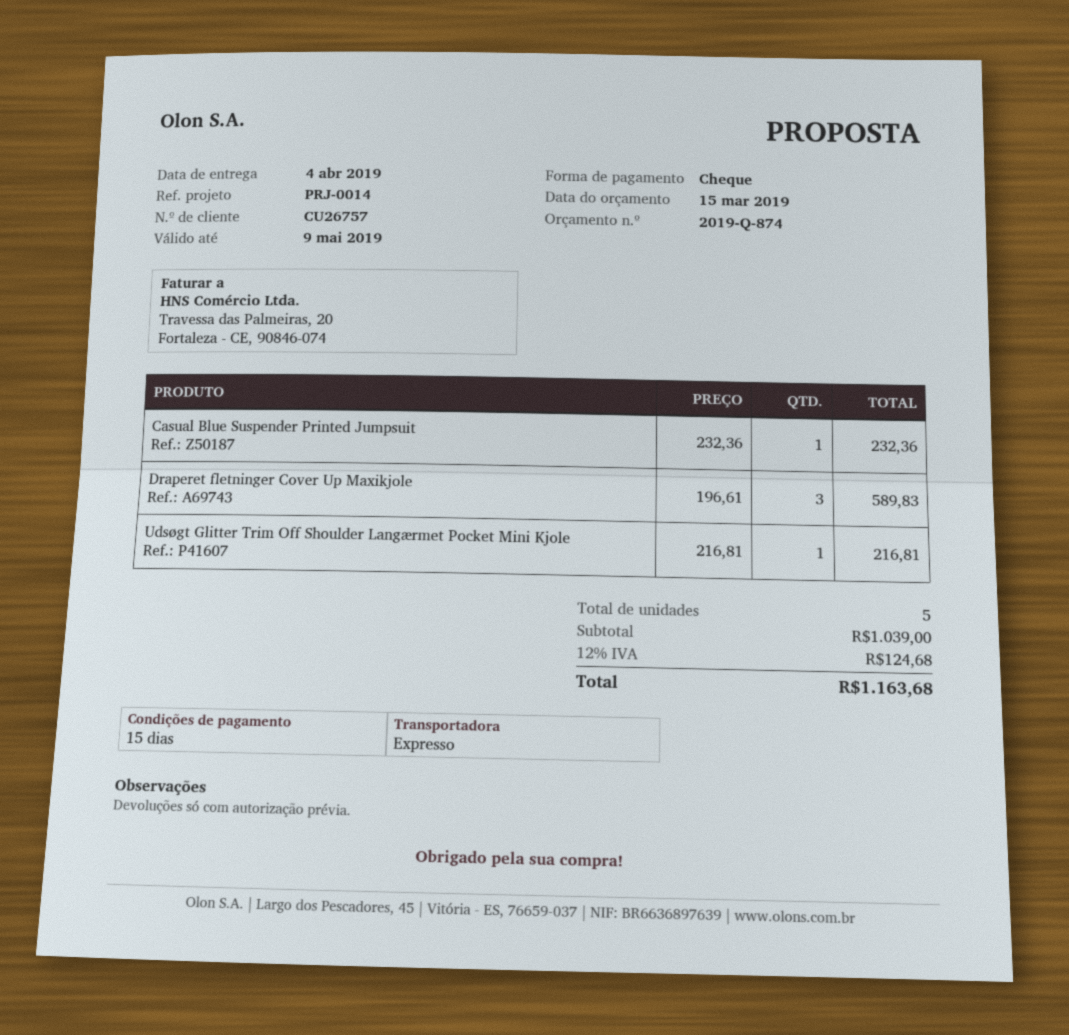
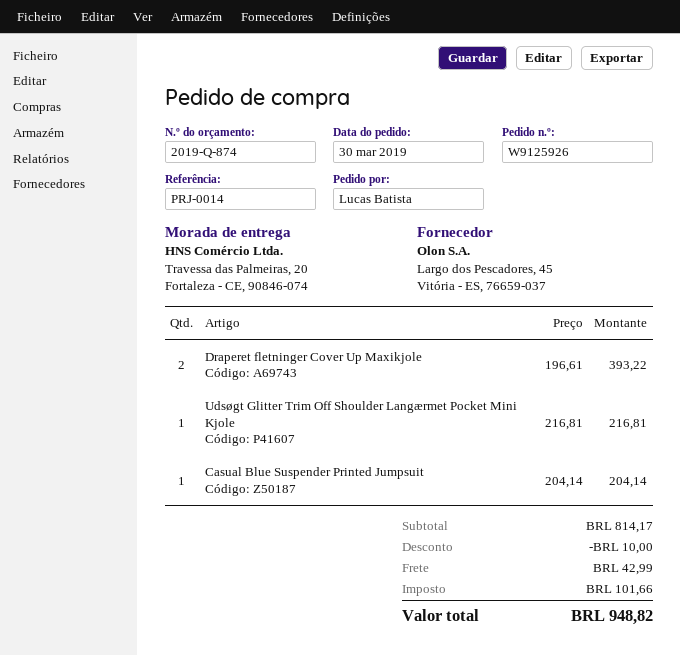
Casual Blue Suspender Printed Jumpsuit: 1 x 232.36 = 232.36 -> 1 x 204.14 = 204.14
Draperet fletninger Cover Up Maxikjole: 3 x 196.61 = 589.83 -> 2 x 196.61 = 393.22
subtotal: 1039.00 -> 814.17
discount: none -> 10.00
shipping: none -> 42.99
tax: 124.68 -> 101.66
total: 1163.68 -> 948.82

